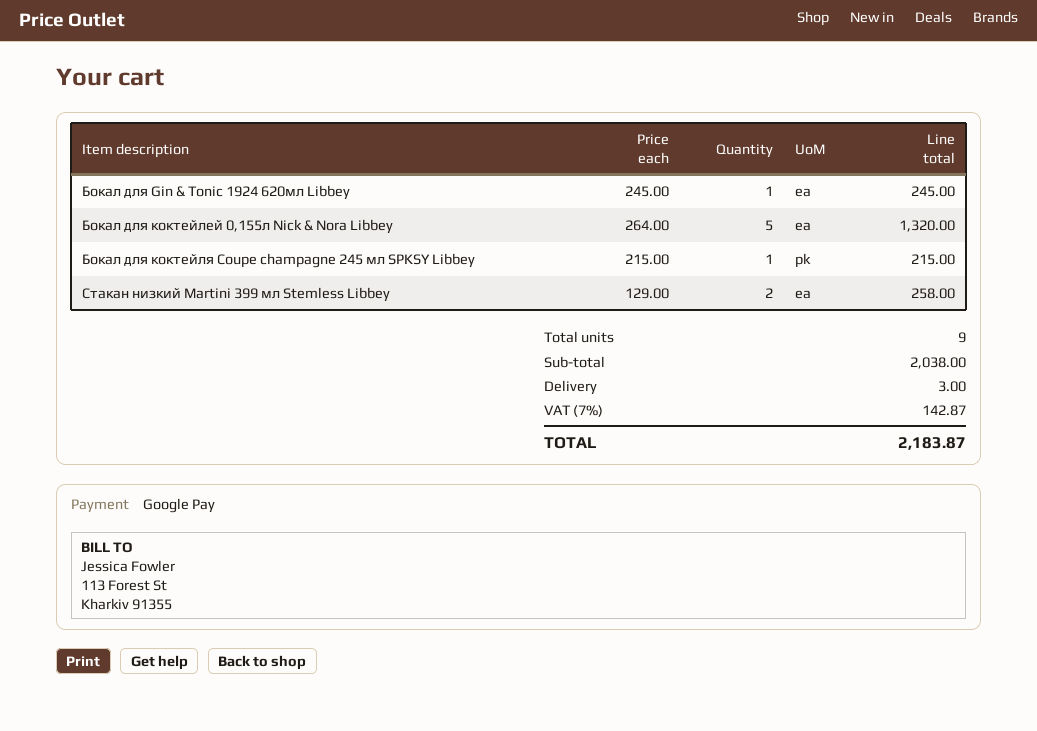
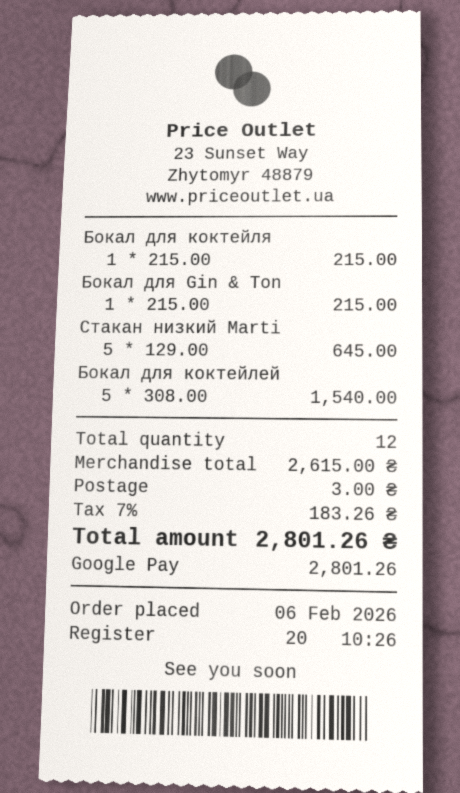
Бокал для Gin & Tonic 1924 620мл Libbey: 1 x 245.00 = 245.00 -> 1 x 215.00 = 215.00
Бокал для коктейлей 0,155л Nick & Nora Libbey: 5 x 264.00 = 1320.00 -> 5 x 308.00 = 1540.00
Стакан низкий Martini 399 мл Stemless Libbey: 2 x 129.00 = 258.00 -> 5 x 129.00 = 645.00
total quantity: 9 -> 12
subtotal: 2038.00 -> 2615.00
tax: 7% = 142.87 -> 7% = 183.26
total: 2183.87 -> 2801.26

